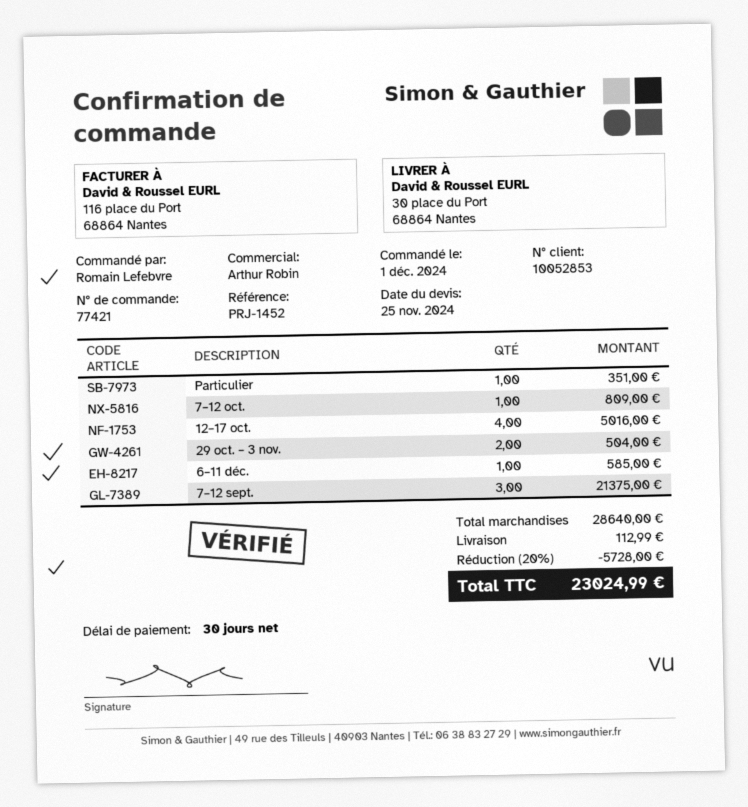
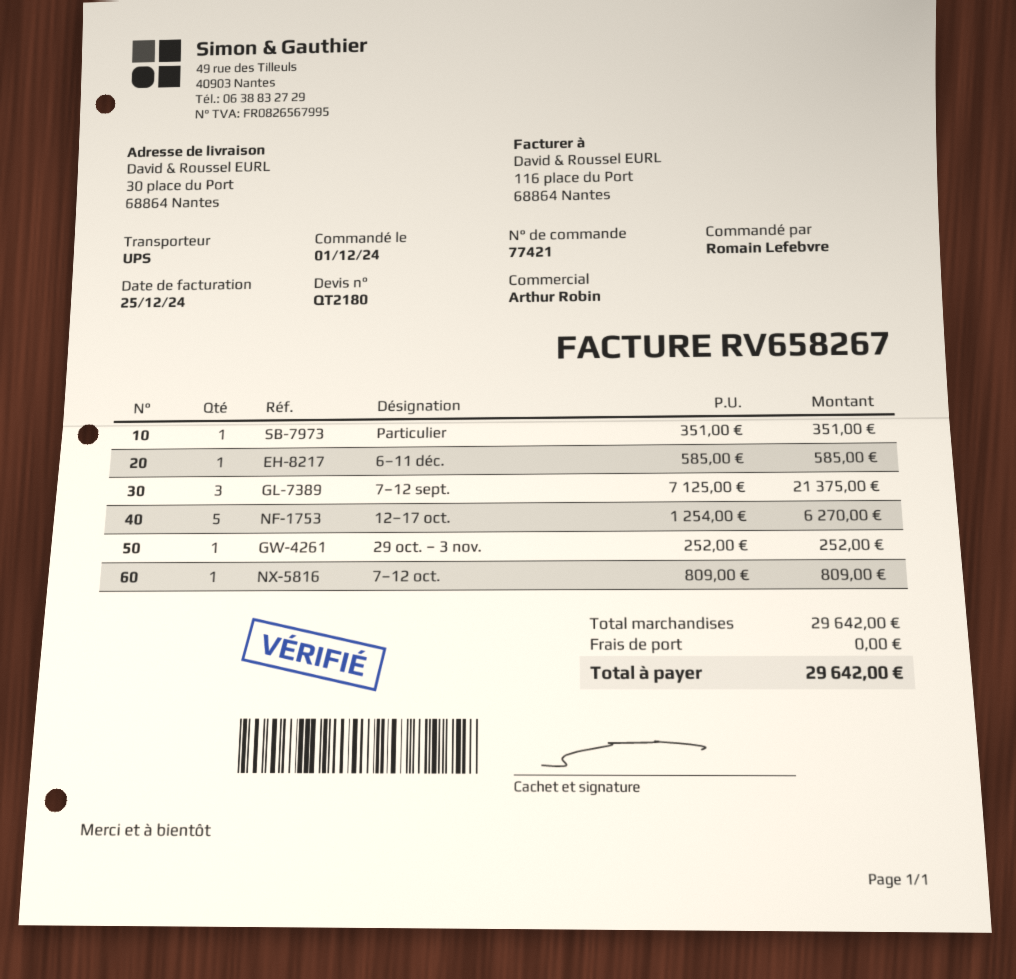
12–17 oct.: 4 for 5016.00 -> 5 for 6270.00
29 oct. – 3 nov.: 2 for 504.00 -> 1 for 252.00
subtotal: 28640.00 -> 29642.00
discount: 20% = 5728.00 -> none
shipping: 112.99 -> 0.00
total: 23024.99 -> 29642.00

